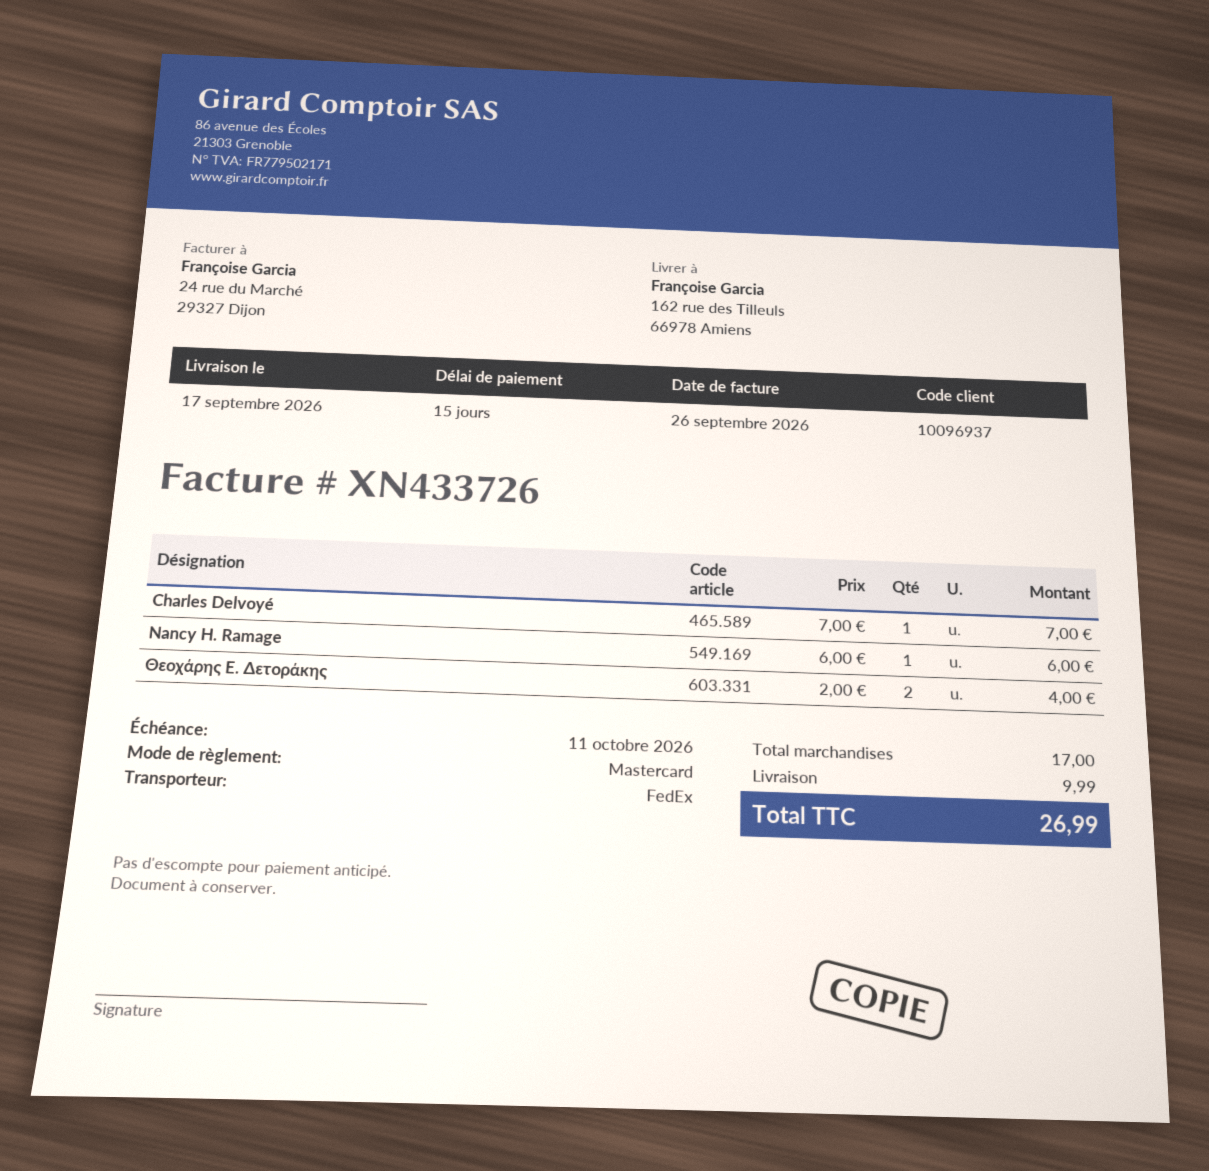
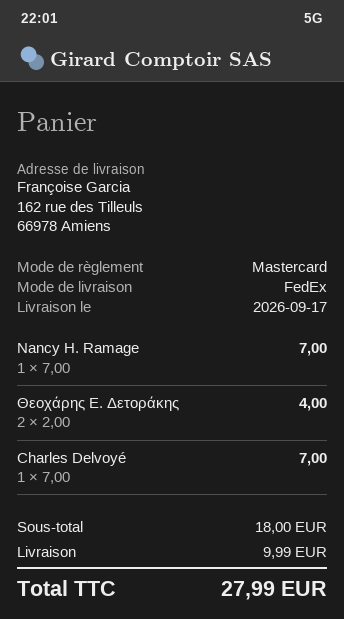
Nancy H. Ramage: 1 x 6.00 = 6.00 -> 1 x 7.00 = 7.00
subtotal: 17.00 -> 18.00
total: 26.99 -> 27.99

